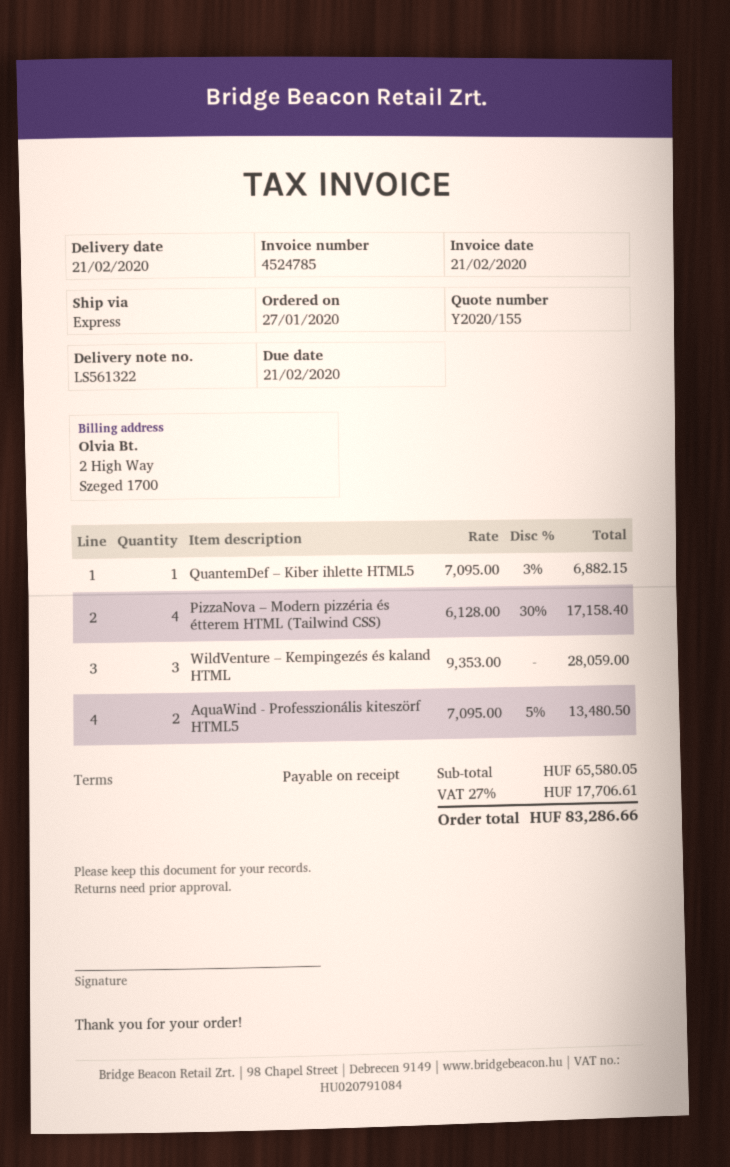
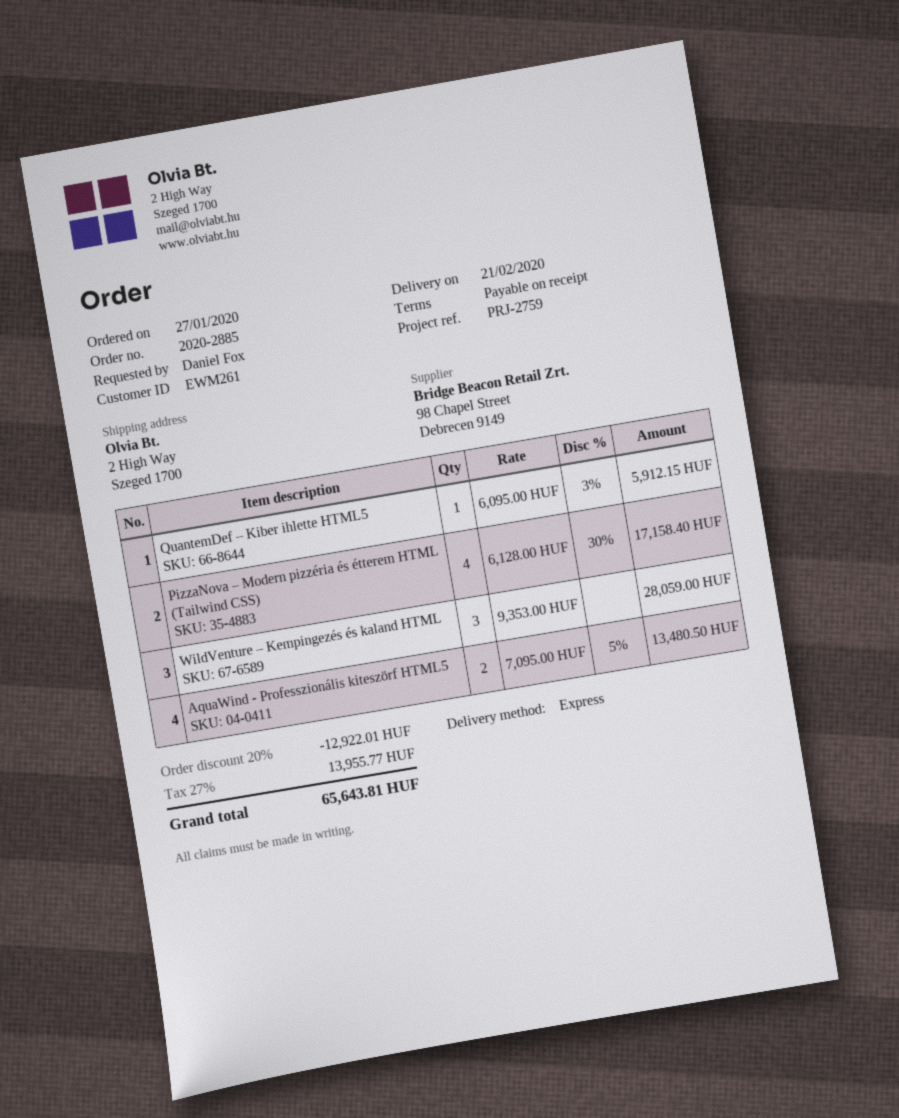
QuantemDef – Kiber ihlette HTML5: 1 x 7095.00 - 3% = 6882.15 -> 1 x 6095.00 - 3% = 5912.15
discount: none -> 20% = 12922.01
tax: 27% = 17706.61 -> 27% = 13955.77
total: 83286.66 -> 65643.81

